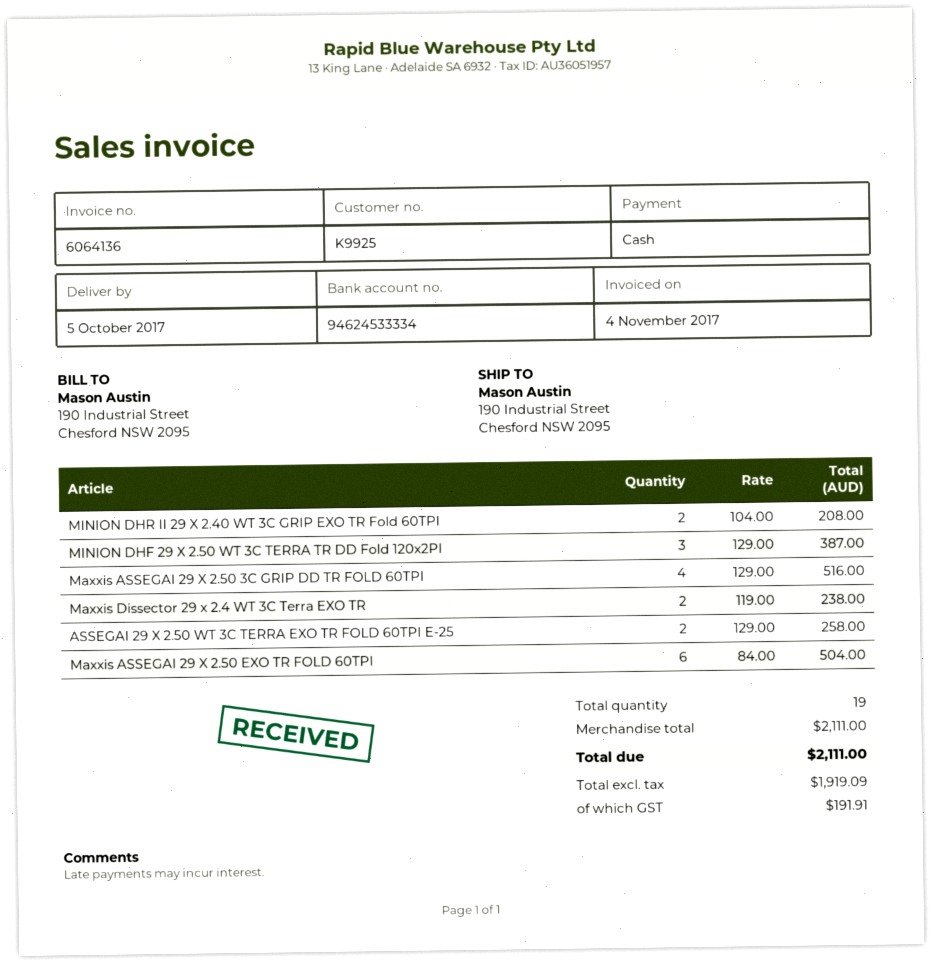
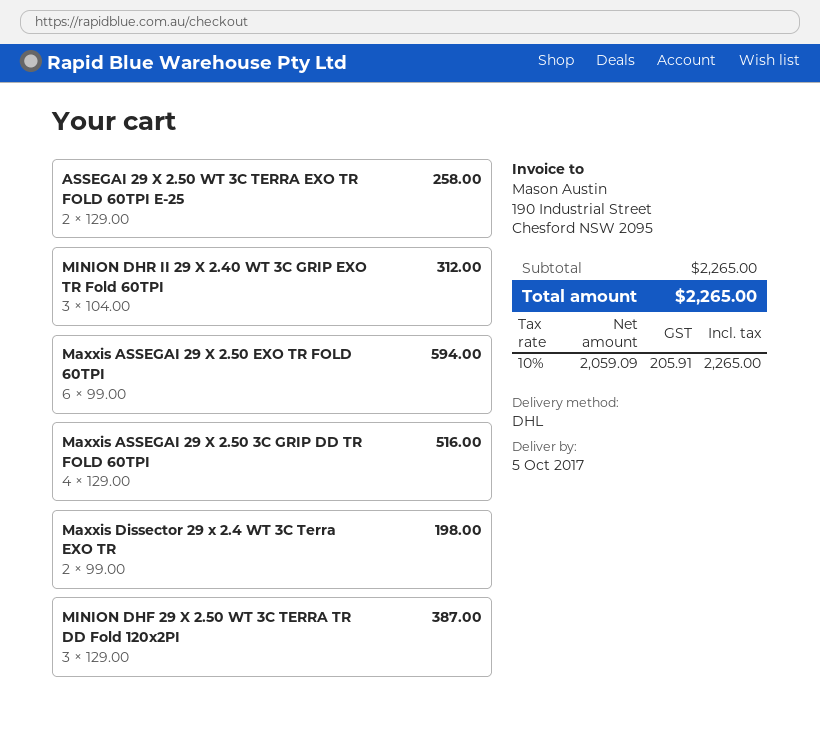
MINION DHR II 29 X 2.40 WT 3C GRIP EXO TR Fold 60TPI: 2 x 104.00 = 208.00 -> 3 x 104.00 = 312.00
Maxxis Dissector 29 x 2.4 WT 3C Terra EXO TR: 2 x 119.00 = 238.00 -> 2 x 99.00 = 198.00
Maxxis ASSEGAI 29 X 2.50 EXO TR FOLD 60TPI: 6 x 84.00 = 504.00 -> 6 x 99.00 = 594.00
subtotal: 2111.00 -> 2265.00
net: 1919.09 -> 2059.09
tax: 191.91 -> 205.91
total: 2111.00 -> 2265.00

